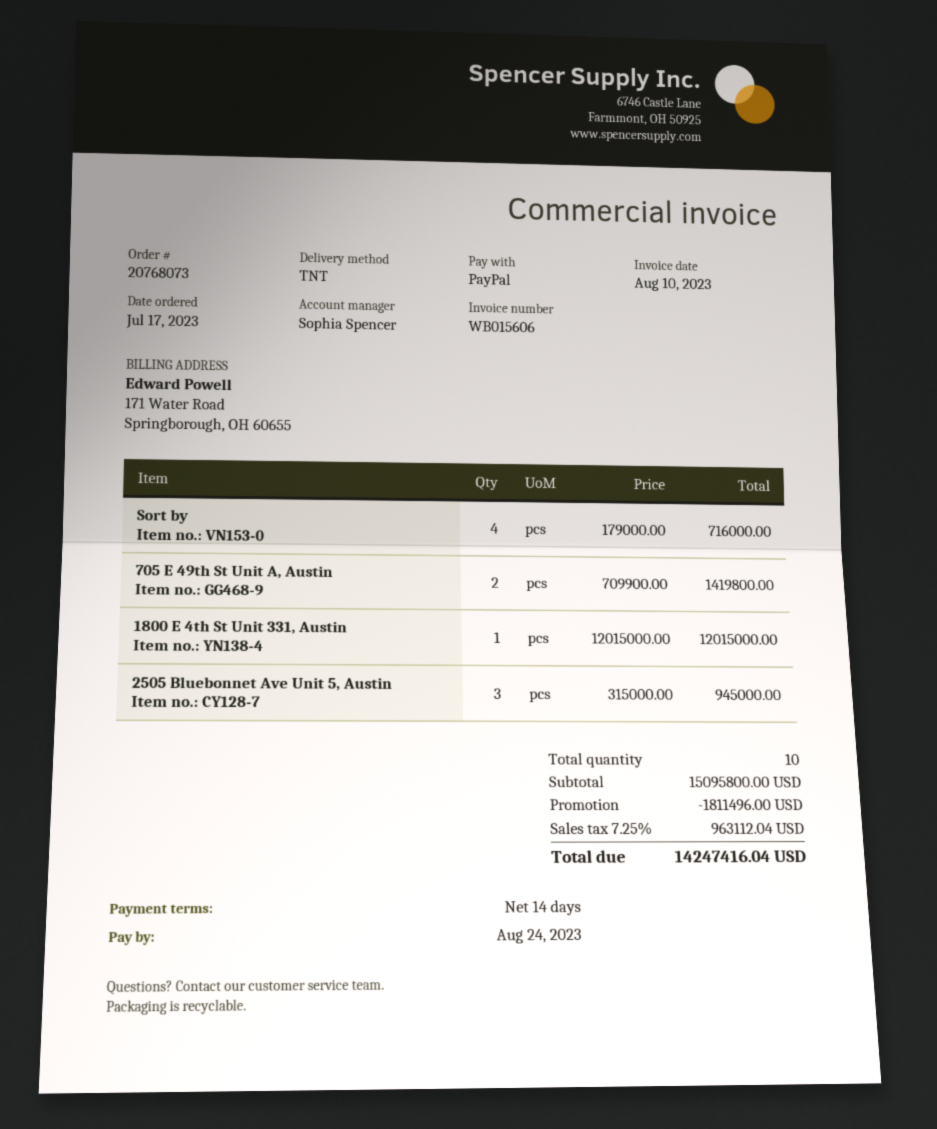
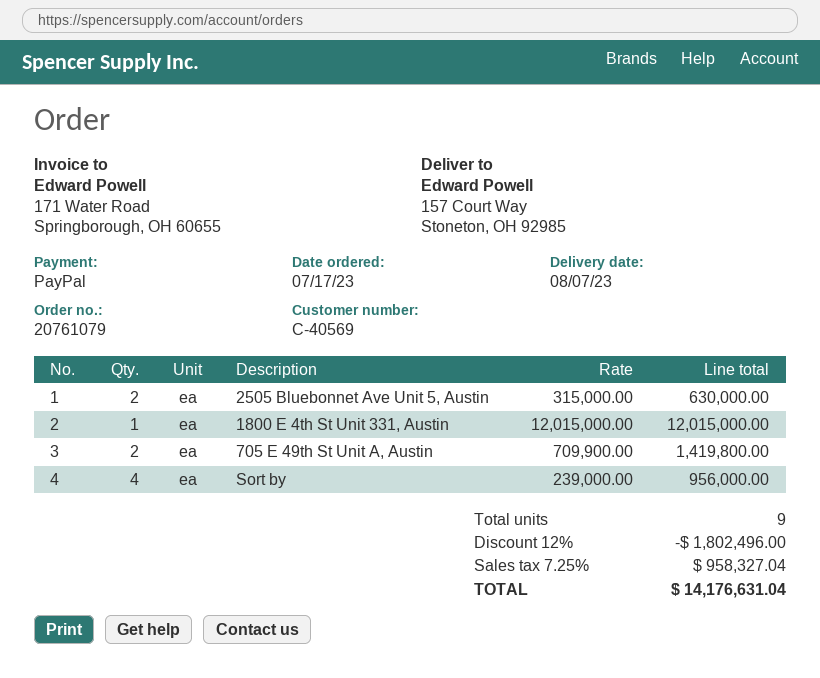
order number: 20768073 -> 20761079
Sort by: 4 x 179000.00 = 716000.00 -> 4 x 239000.00 = 956000.00
2505 Bluebonnet Ave Unit 5, Austin: 3 x 315000.00 = 945000.00 -> 2 x 315000.00 = 630000.00
total quantity: 10 -> 9
discount: 1811496.00 -> 1802496.00
tax: 7.25% = 963112.04 -> 7.25% = 958327.04
total: 14247416.04 -> 14176631.04

